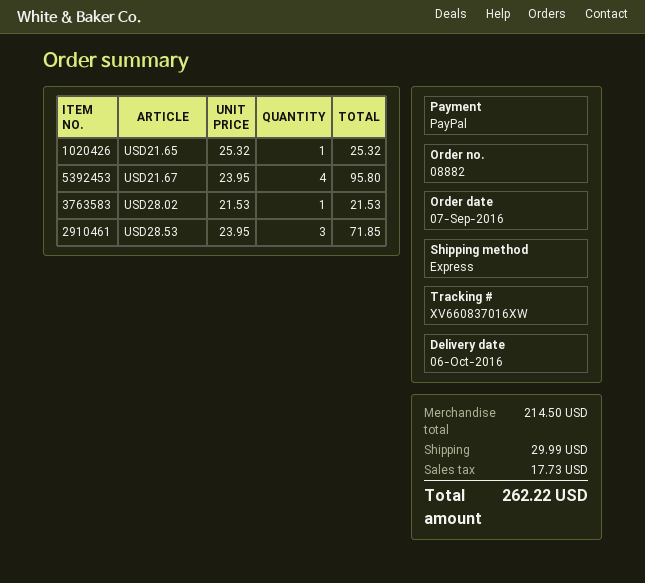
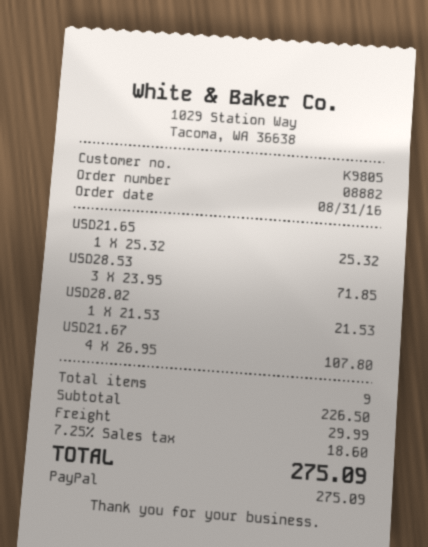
order date: 2016-09-07 -> 2016-08-31
USD21.67: 4 x 23.95 = 95.80 -> 4 x 26.95 = 107.80
subtotal: 214.50 -> 226.50
tax: 17.73 -> 18.60
total: 262.22 -> 275.09

